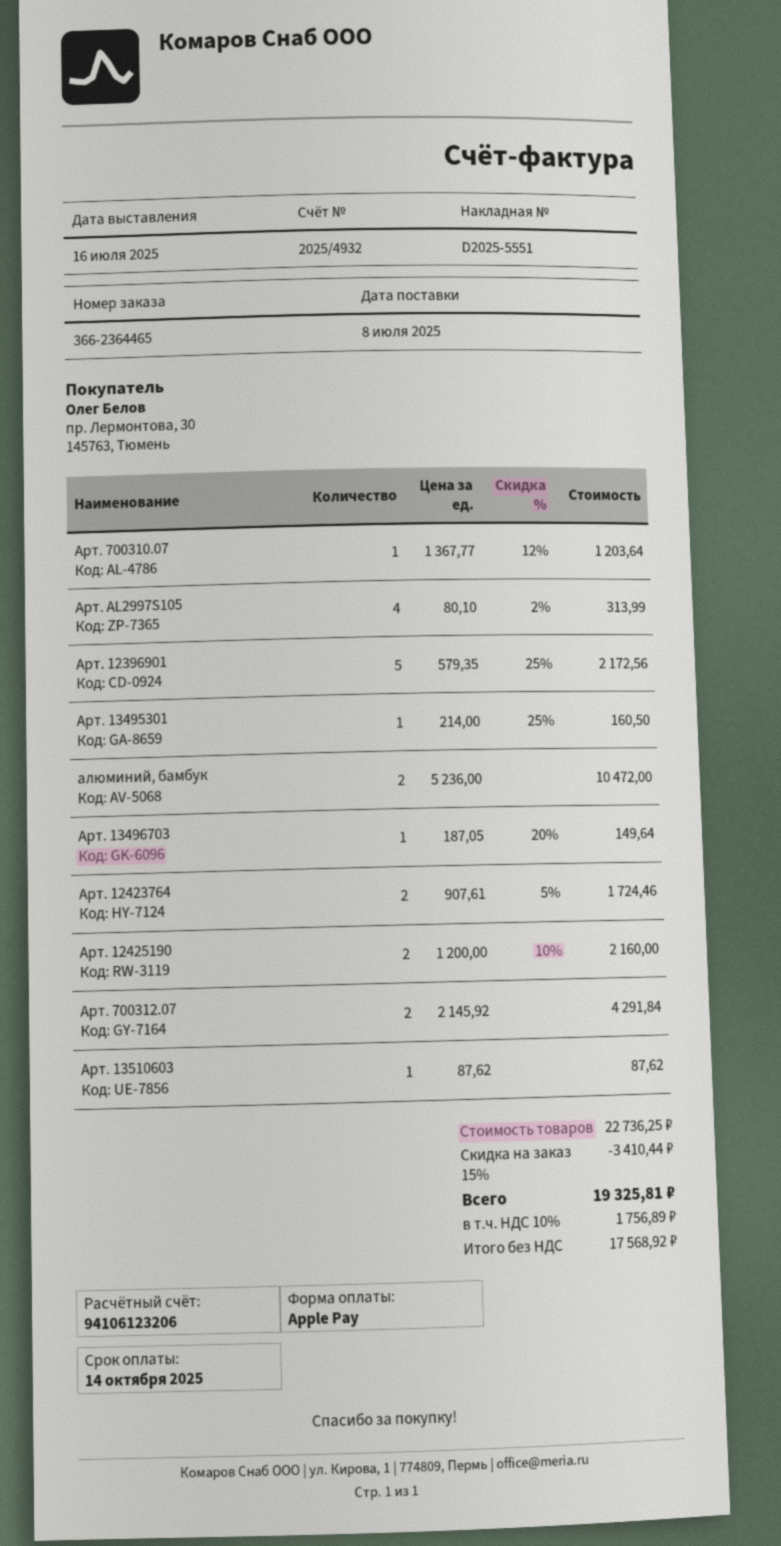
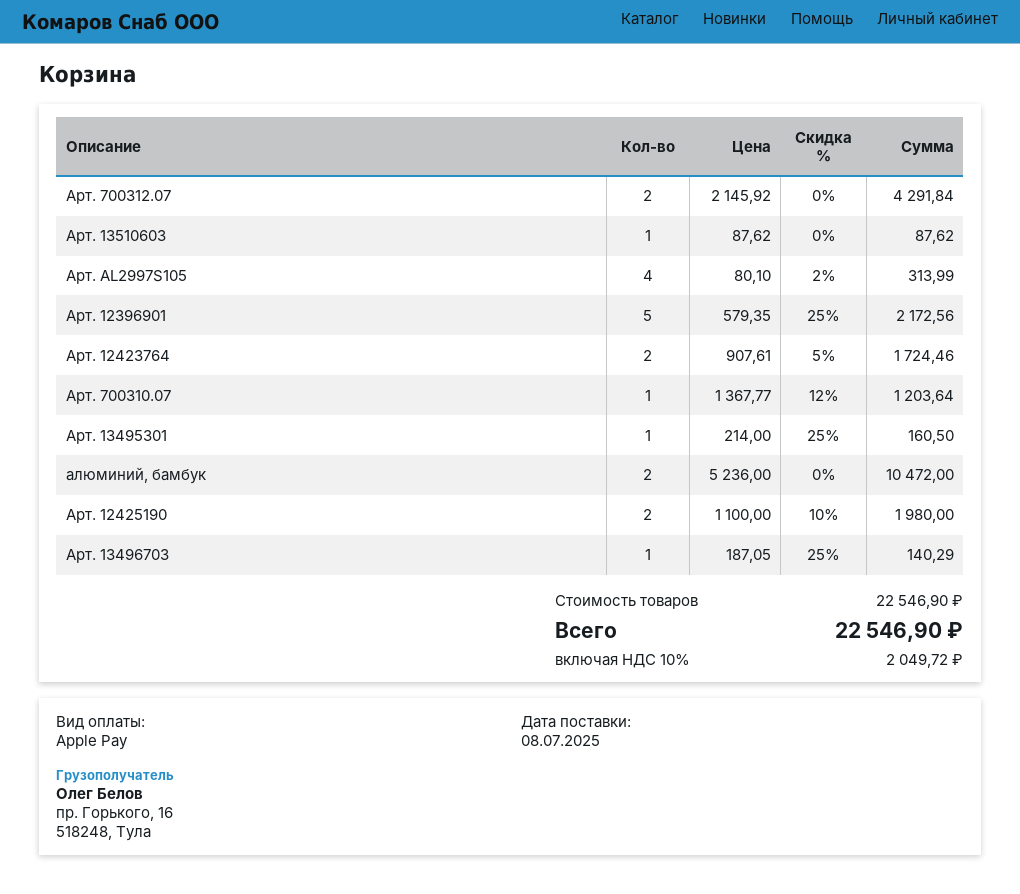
Арт. 13496703: 1 x 187.05 - 20% = 149.64 -> 1 x 187.05 - 25% = 140.29
Арт. 12425190: 2 x 1200.00 - 10% = 2160.00 -> 2 x 1100.00 - 10% = 1980.00
subtotal: 22736.25 -> 22546.90
discount: 15% = 3410.44 -> none
tax: 10% = 1756.89 -> 10% = 2049.72
total: 19325.81 -> 22546.90

